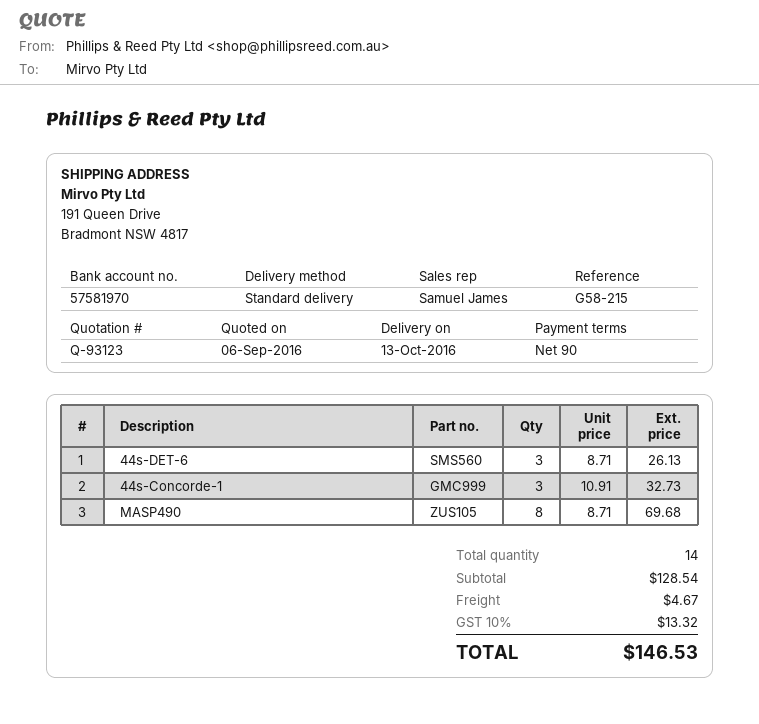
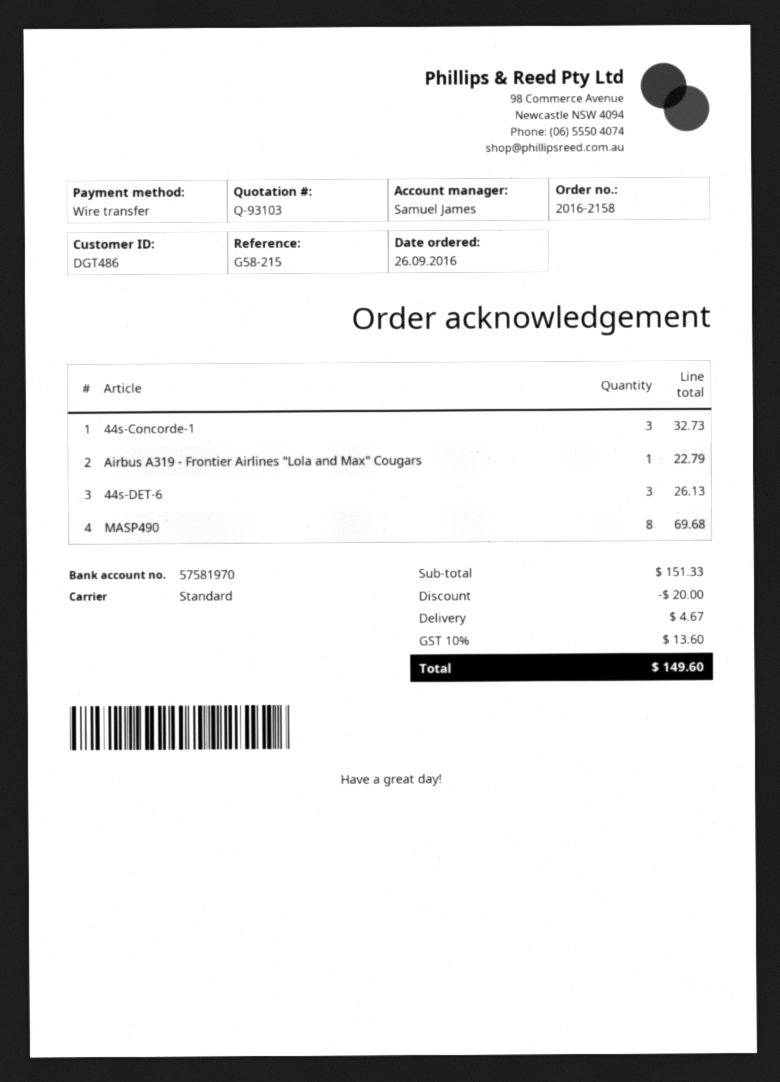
quote number: Q-93123 -> Q-93103
Airbus A319 - Frontier Airlines "Lola and Max" Cougars: none -> 1 for 22.79
subtotal: 128.54 -> 151.33
discount: none -> 20.00
tax: 10% = 13.32 -> 10% = 13.60
total: 146.53 -> 149.60

